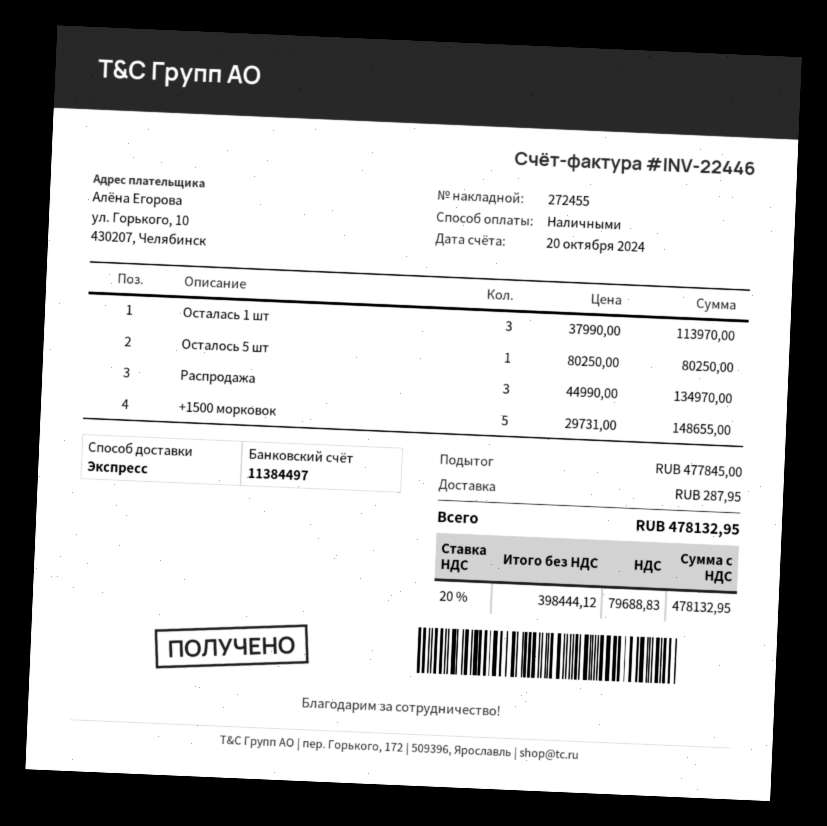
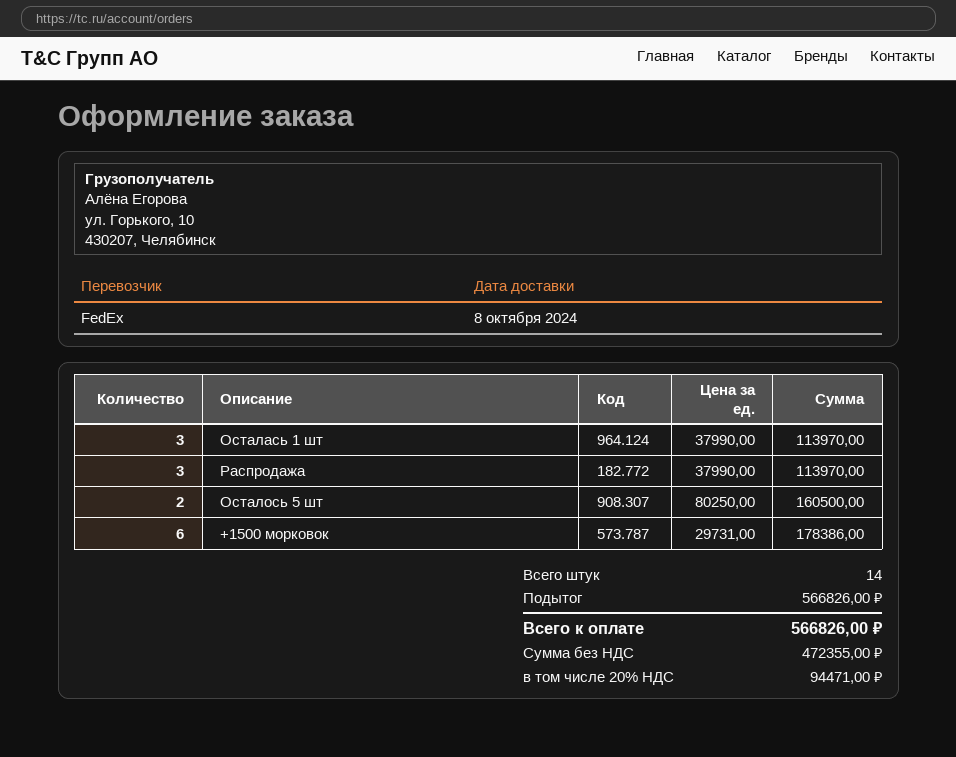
shipping method: express -> FedEx
Осталось 5 шт: 1 x 80250.00 = 80250.00 -> 2 x 80250.00 = 160500.00
Распродажа: 3 x 44990.00 = 134970.00 -> 3 x 37990.00 = 113970.00
+1500 морковок: 5 x 29731.00 = 148655.00 -> 6 x 29731.00 = 178386.00
subtotal: 477845.00 -> 566826.00
shipping: 287.95 -> none
net: 398444.12 -> 472355.00
tax: 20% = 79688.83 -> 20% = 94471.00
total: 478132.95 -> 566826.00

